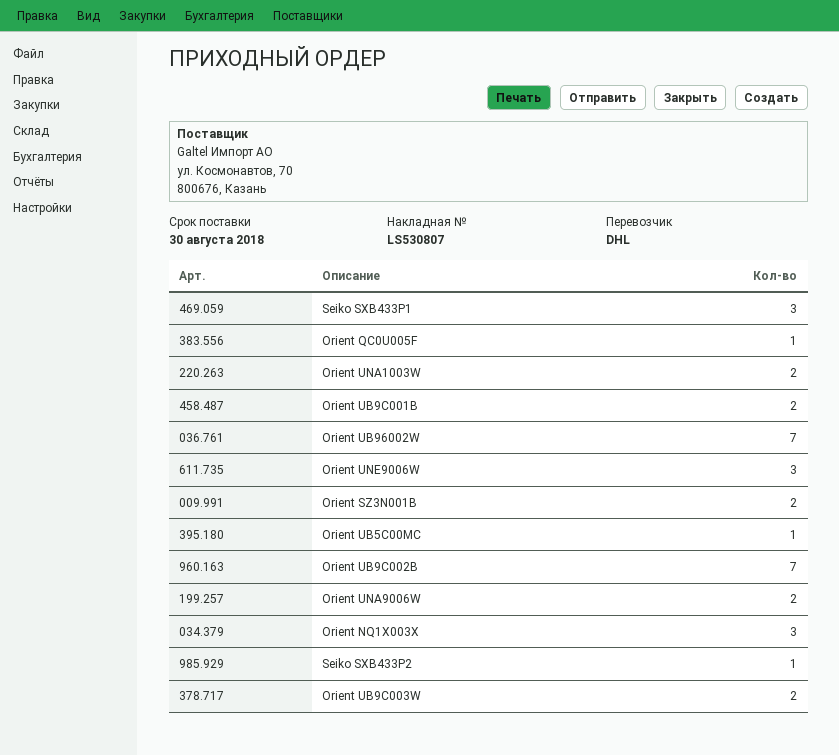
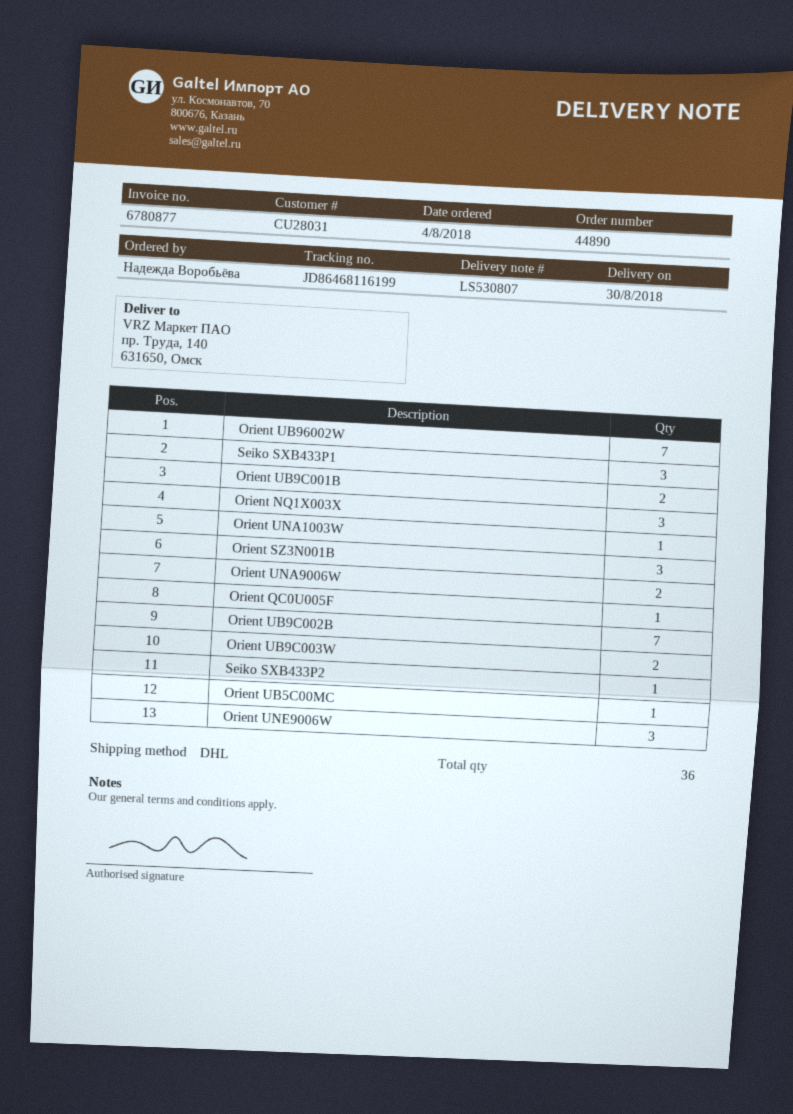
Orient UNA1003W: 2 -> 1
Orient SZ3N001B: 2 -> 3

